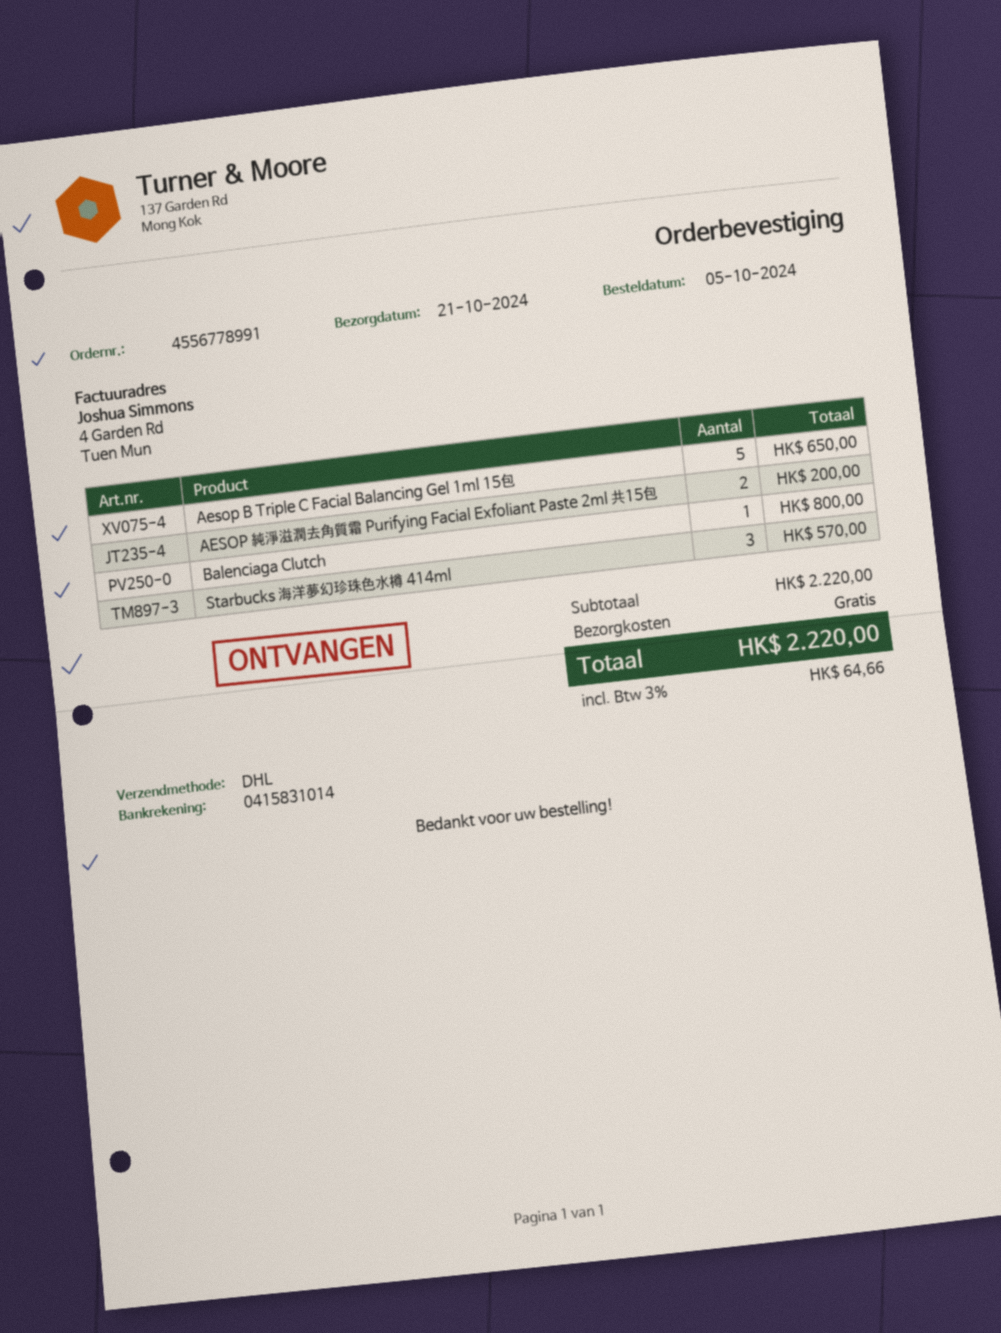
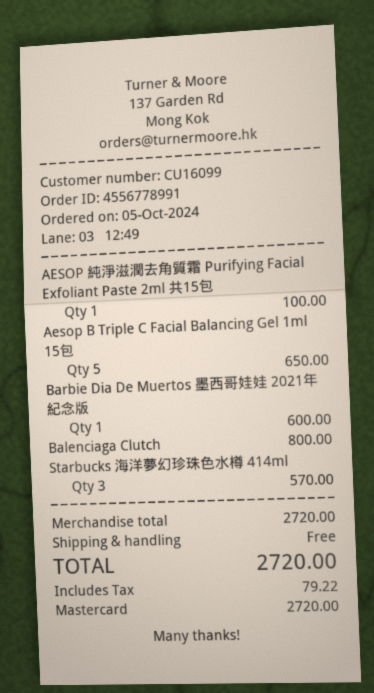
AESOP 純淨滋潤去角質霜 Purifying Facial Exfoliant Paste 2ml 共15包: 2 for 200.00 -> 1 for 100.00
Barbie Dia De Muertos 墨西哥娃娃 2021年紀念版: none -> 1 for 600.00
subtotal: 2220.00 -> 2720.00
tax: 64.66 -> 79.22
total: 2220.00 -> 2720.00

